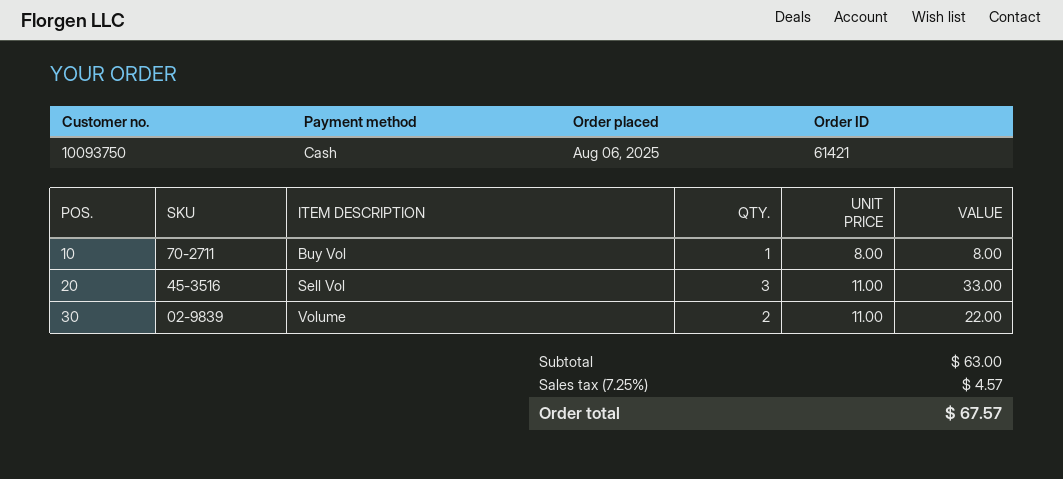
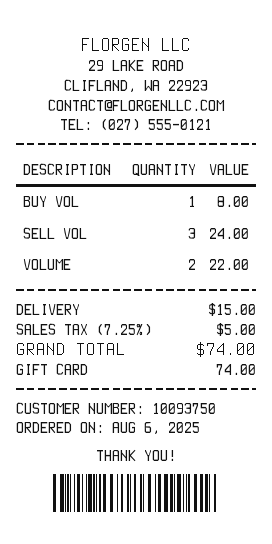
payment method: cash -> gift card
Sell Vol: 3 for 33.00 -> 3 for 24.00
shipping: none -> 15.00
tax: 7.25% = 4.57 -> 7.25% = 5.00
total: 67.57 -> 74.00

